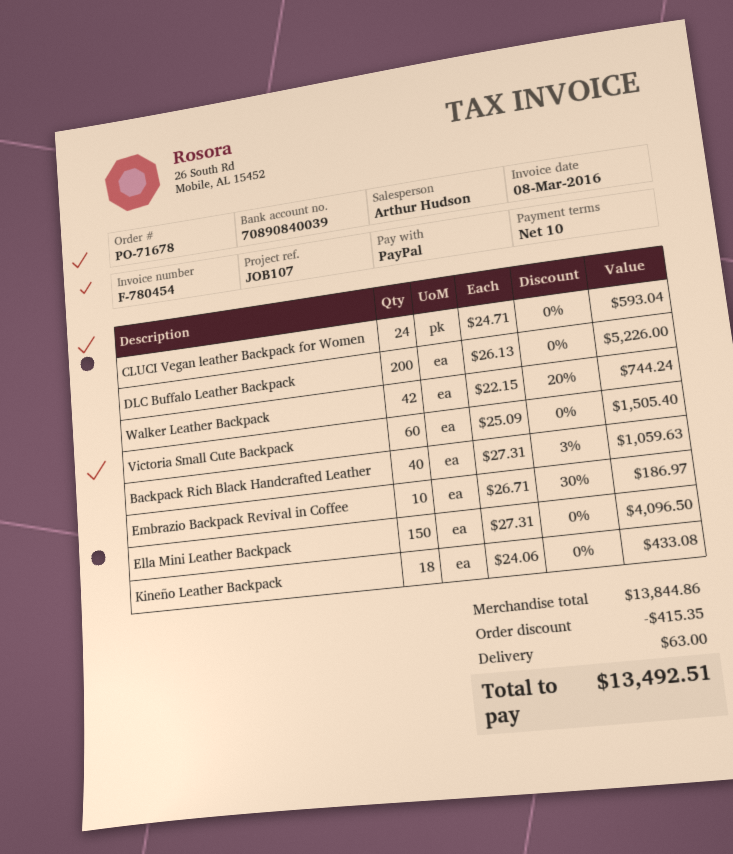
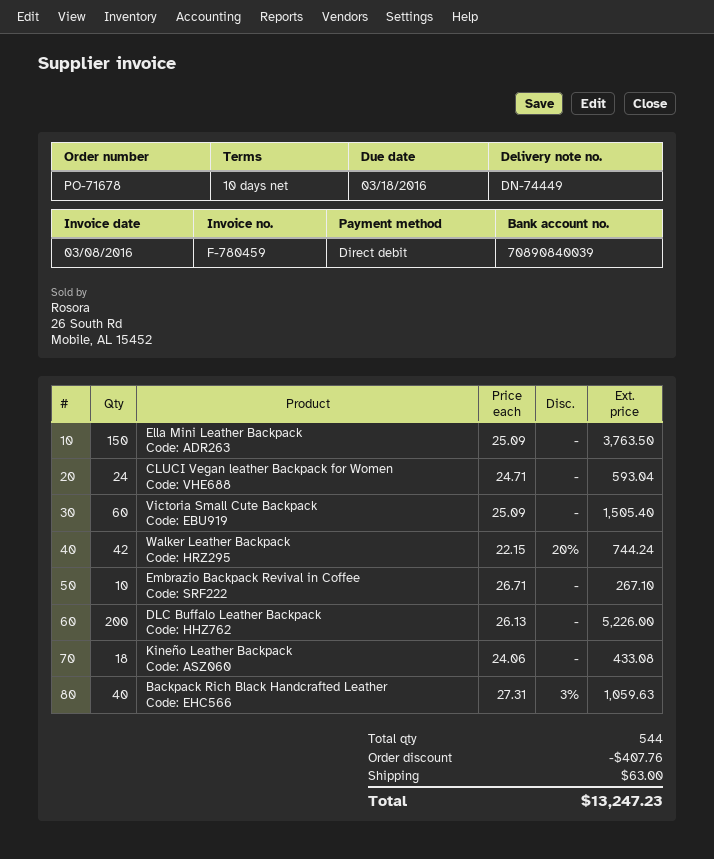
invoice number: F-780454 -> F-780459
payment method: PayPal -> direct debit
Embrazio Backpack Revival in Coffee: 10 x 26.71 - 30% = 186.97 -> 10 x 26.71 = 267.10
Ella Mini Leather Backpack: 150 x 27.31 = 4096.50 -> 150 x 25.09 = 3763.50
discount: 415.35 -> 407.76
total: 13492.51 -> 13247.23

